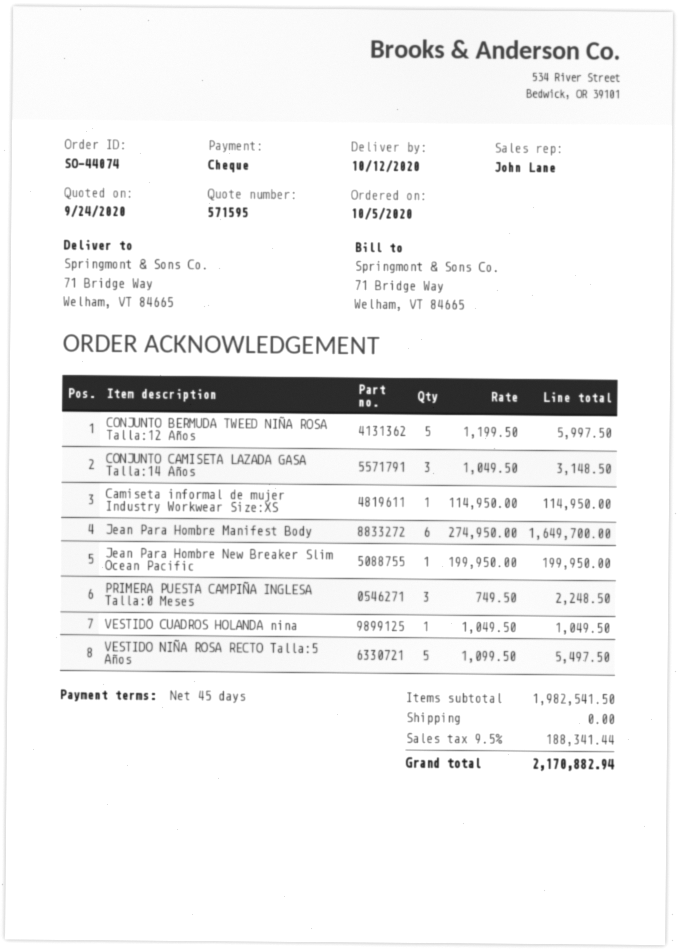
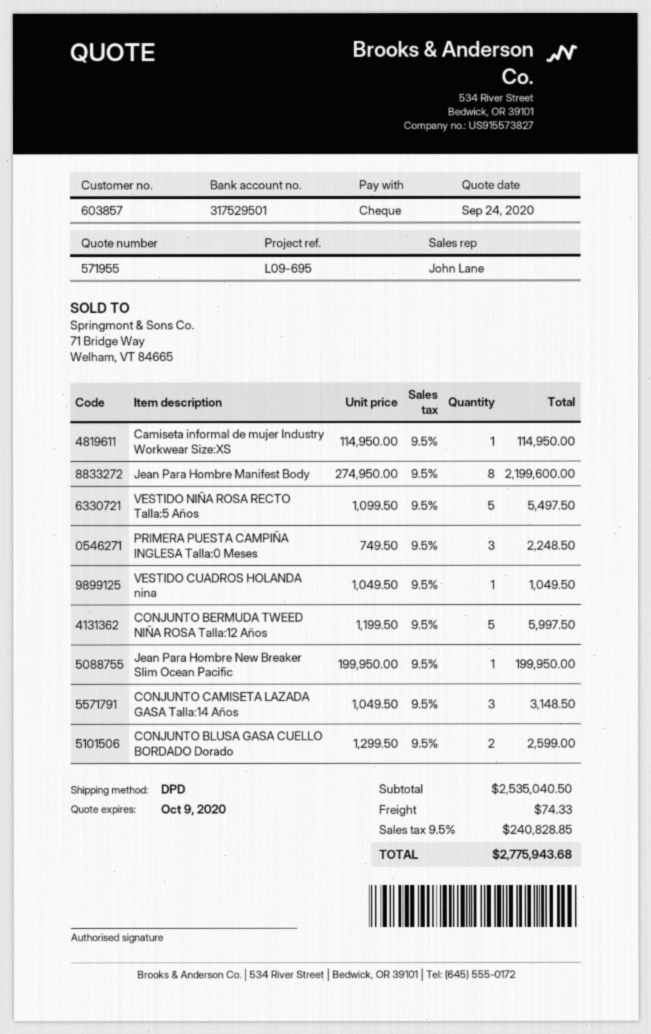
quote number: 571595 -> 571955
Jean Para Hombre Manifest Body: 6 x 274950.00 = 1649700.00 -> 8 x 274950.00 = 2199600.00
CONJUNTO BLUSA GASA CUELLO BORDADO Dorado: none -> 2 x 1299.50 = 2599.00
subtotal: 1982541.50 -> 2535040.50
shipping: 0.00 -> 74.33
tax: 9.5% = 188341.44 -> 9.5% = 240828.85
total: 2170882.94 -> 2775943.68

